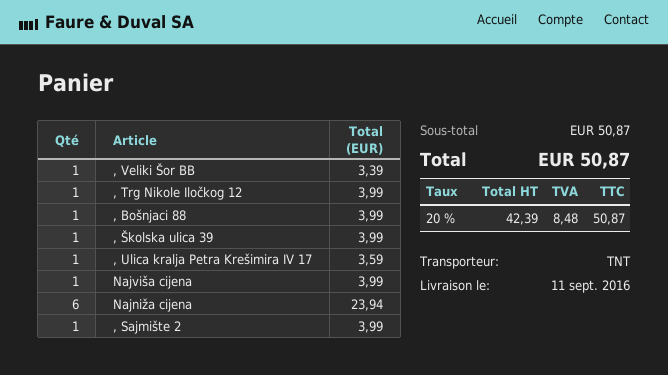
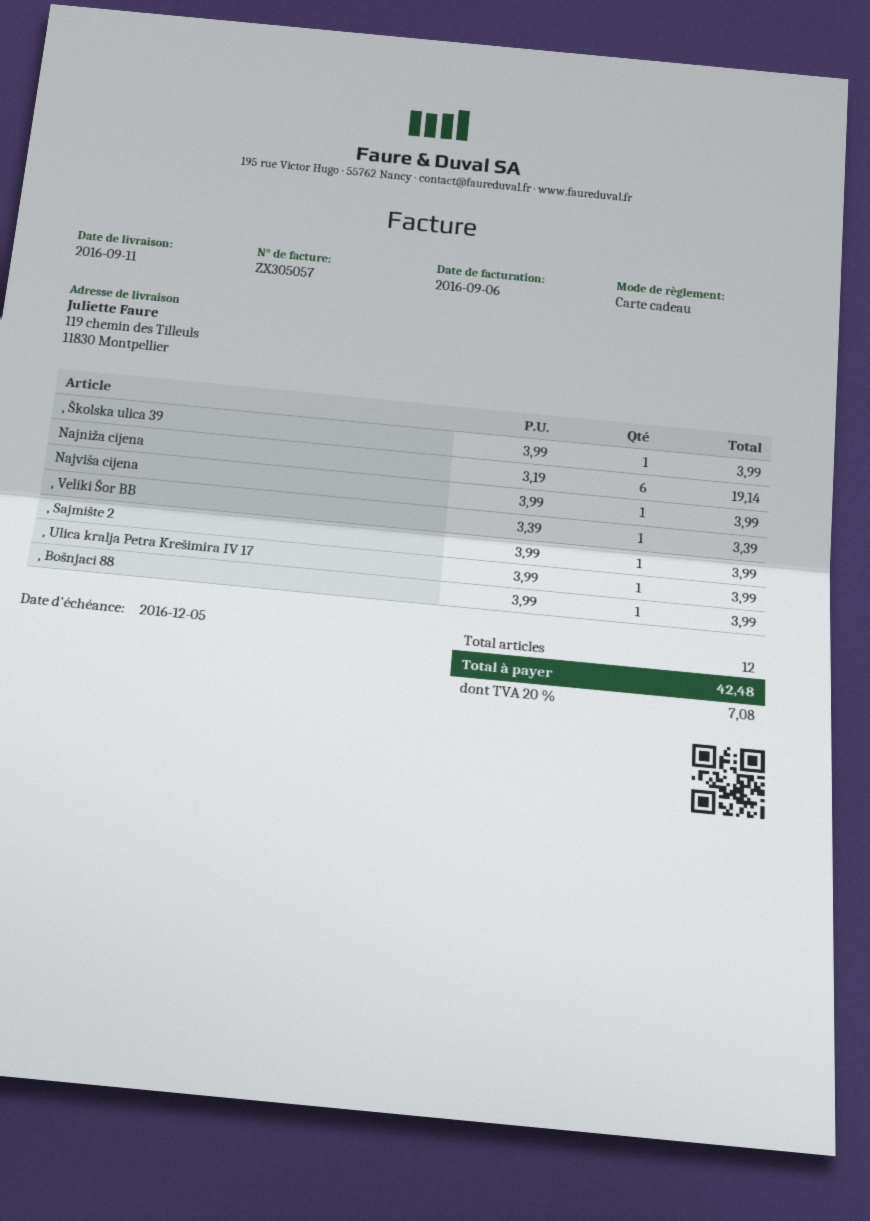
, Trg Nikole Iločkog 12: 1 for 3.99 -> none
, Ulica kralja Petra Krešimira IV 17: 1 for 3.59 -> 1 for 3.99
Najniža cijena: 6 for 23.94 -> 6 for 19.14
tax: 20% = 8.48 -> 20% = 7.08
total: 50.87 -> 42.48

